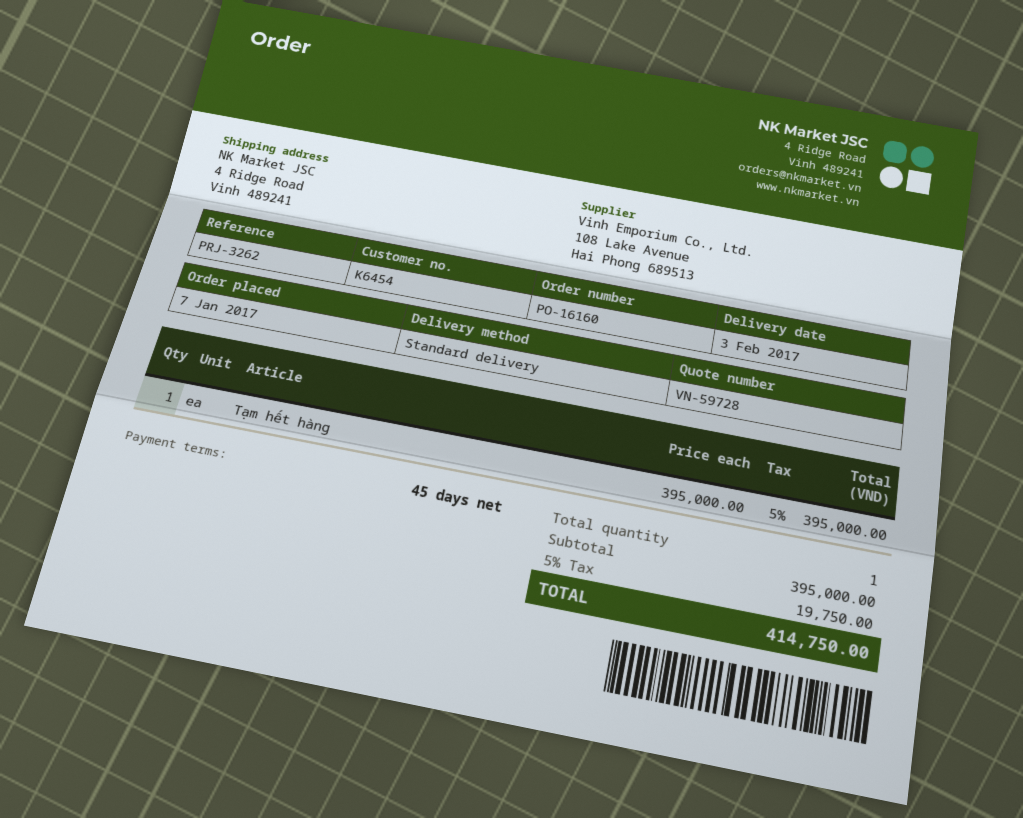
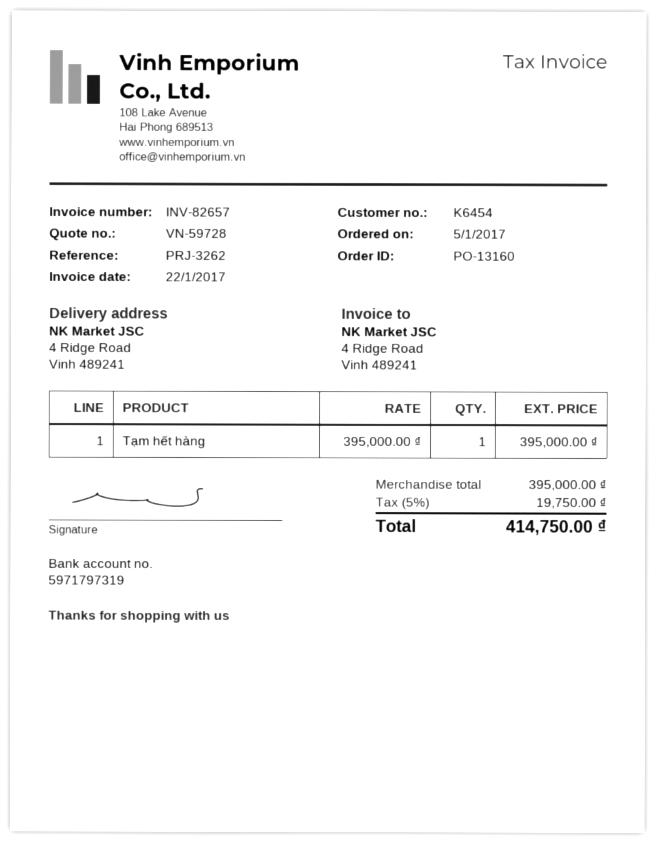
order number: PO-16160 -> PO-13160
order date: 2017-01-07 -> 2017-01-05

